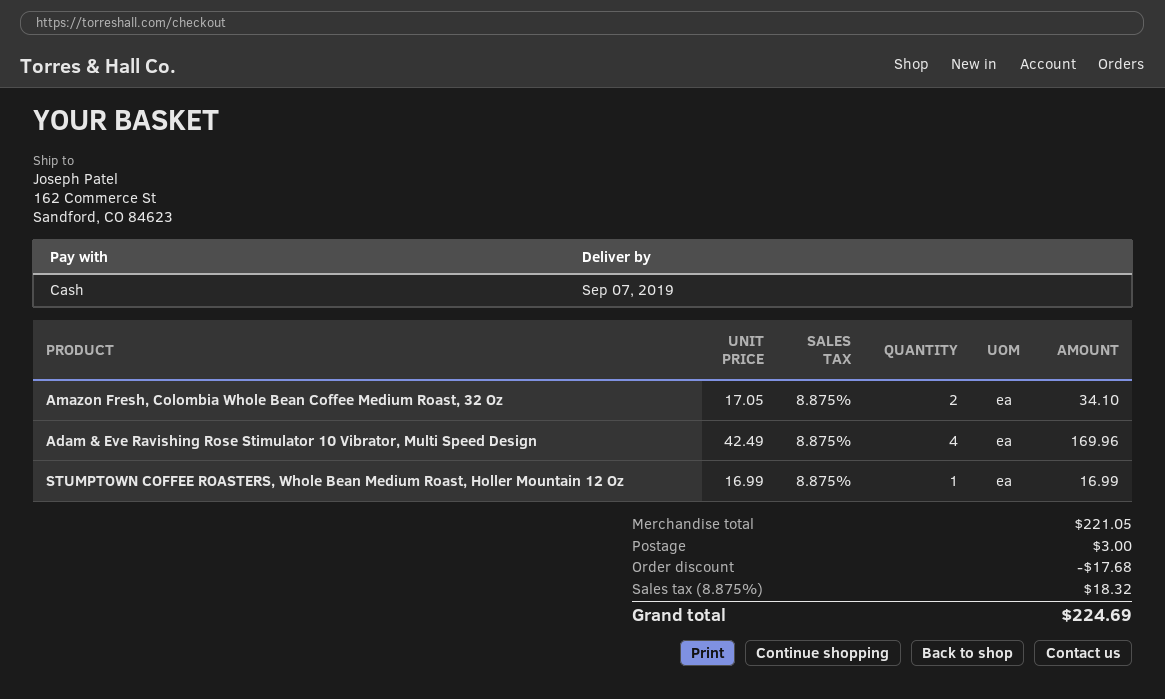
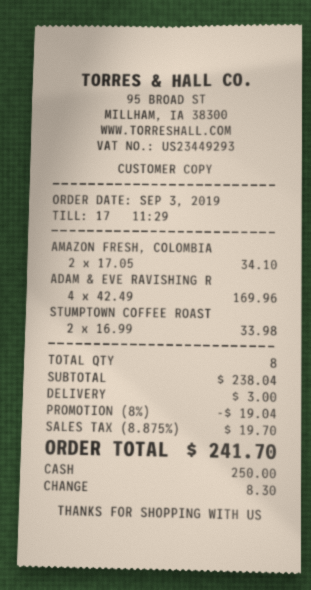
STUMPTOWN COFFEE ROASTERS, Whole Bean Medium Roast, Holler Mountain 12 Oz: 1 x 16.99 = 16.99 -> 2 x 16.99 = 33.98
subtotal: 221.05 -> 238.04
discount: 17.68 -> 19.04
tax: 8.875% = 18.32 -> 8.875% = 19.70
total: 224.69 -> 241.70

